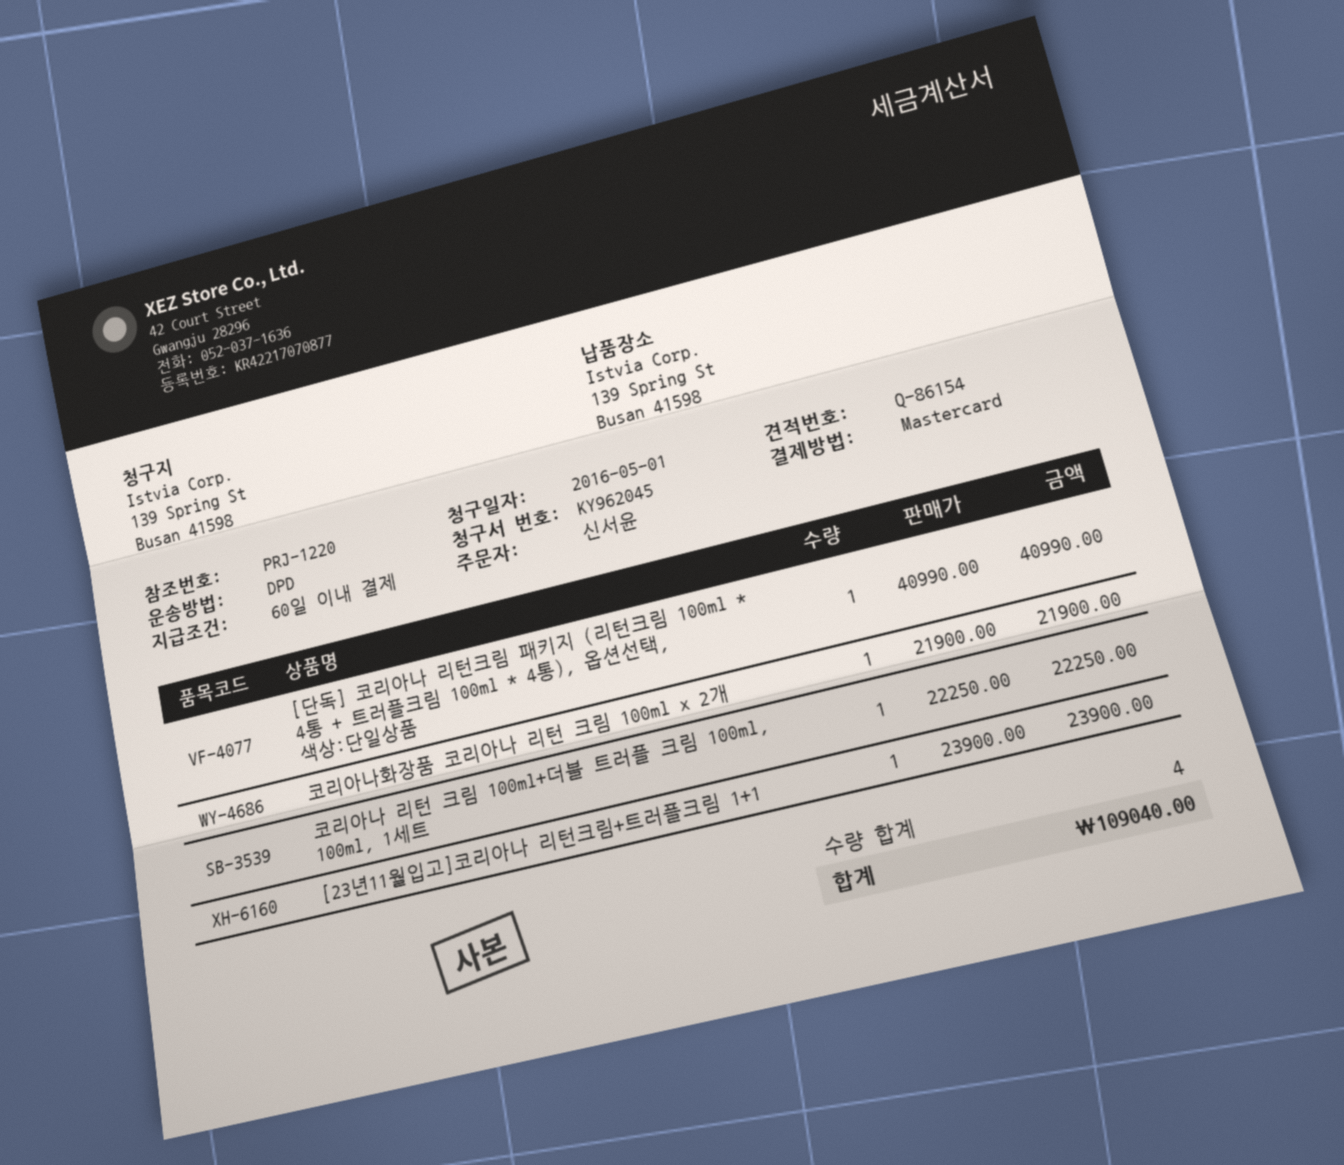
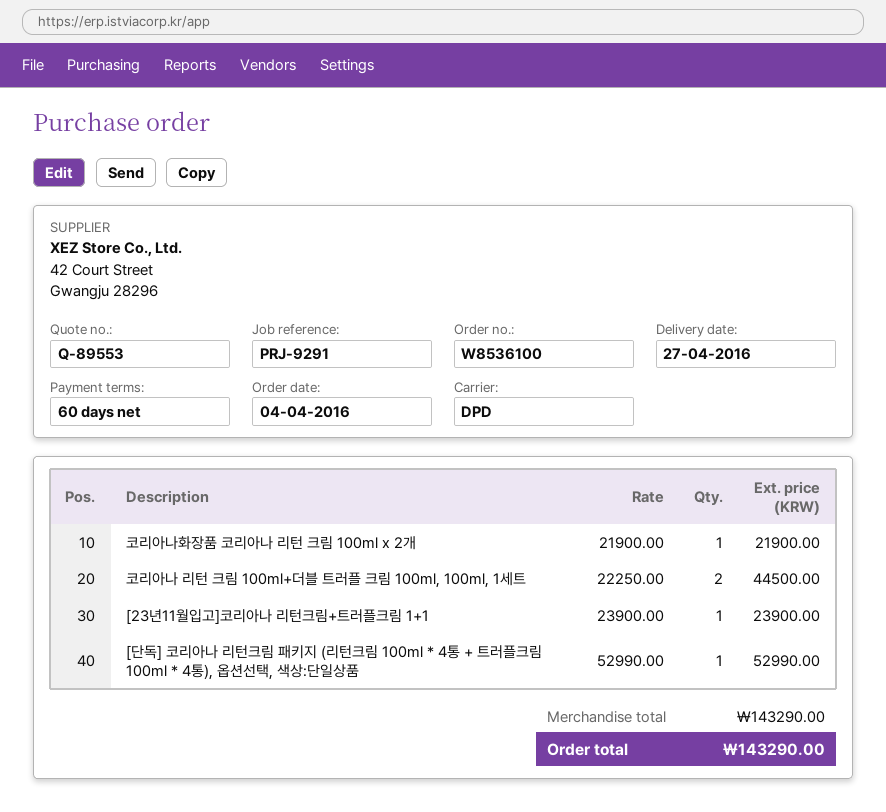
quote number: Q-86154 -> Q-89553
reference: PRJ-1220 -> PRJ-9291
[단독] 코리아나 리턴크림 패키지 (리턴크림 100ml * 4통 + 트러플크림 100ml * 4통), 옵션선택, 색상:단일상품: 1 x 40990.00 = 40990.00 -> 1 x 52990.00 = 52990.00
코리아나 리턴 크림 100ml+더블 트러플 크림 100ml, 100ml, 1세트: 1 x 22250.00 = 22250.00 -> 2 x 22250.00 = 44500.00
total: 109040.00 -> 143290.00

